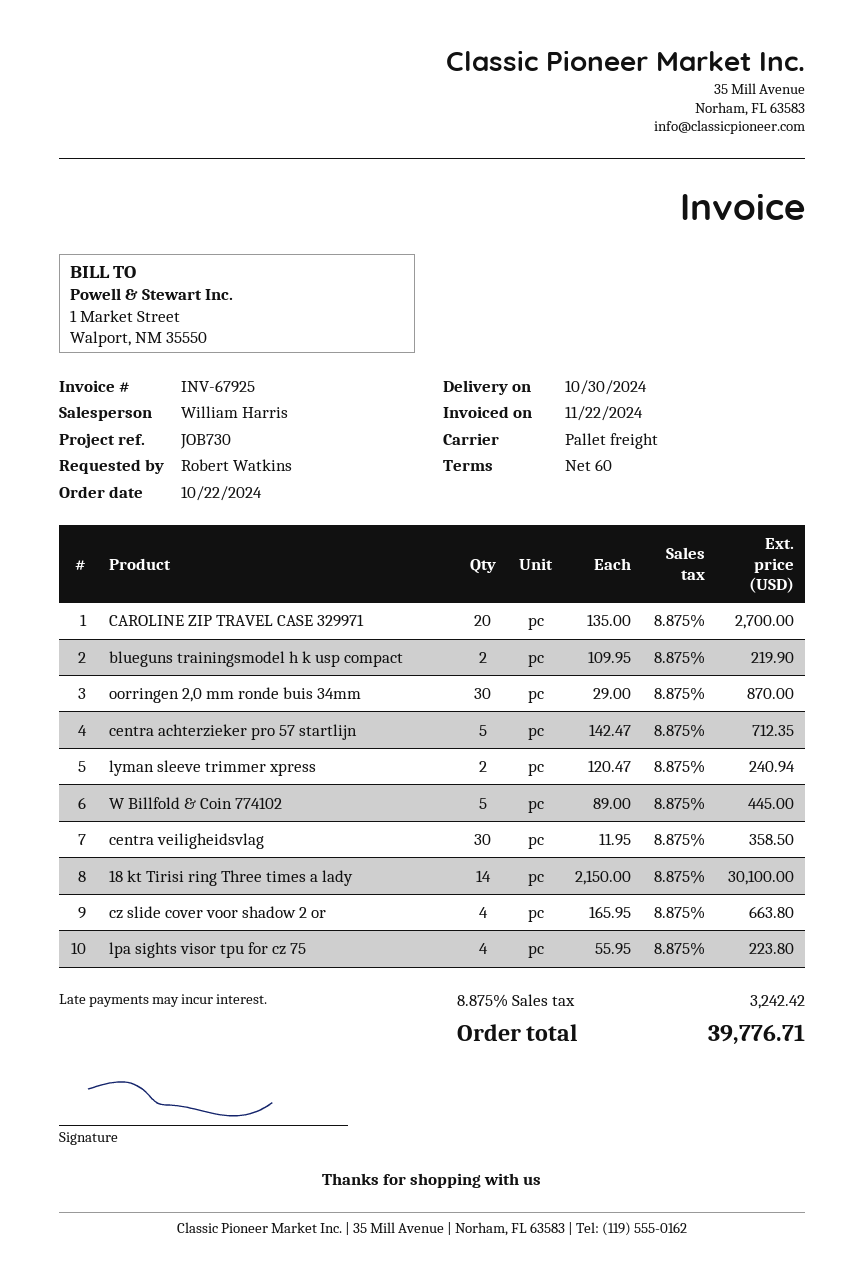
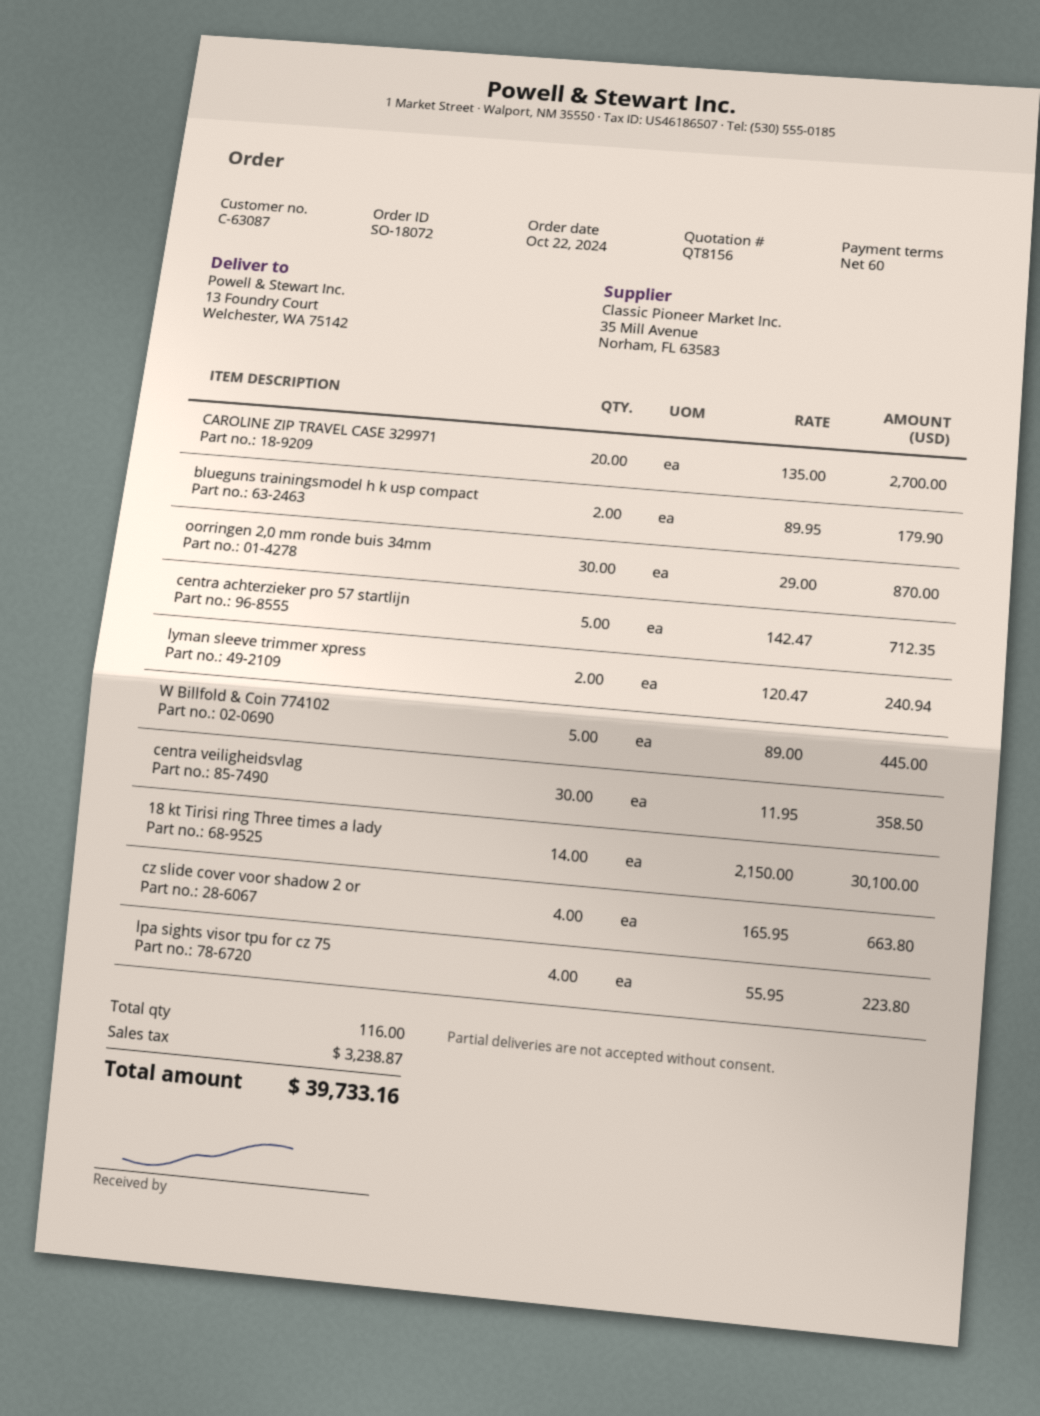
blueguns trainingsmodel h k usp compact: 2 x 109.95 = 219.90 -> 2 x 89.95 = 179.90
tax: 3242.42 -> 3238.87
total: 39776.71 -> 39733.16

